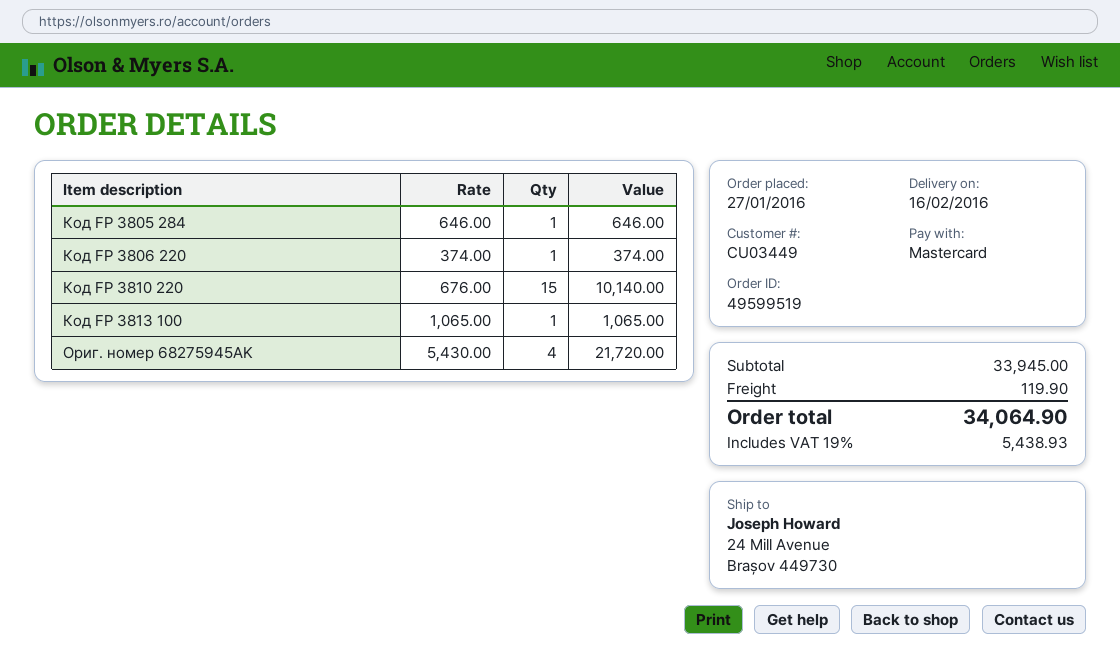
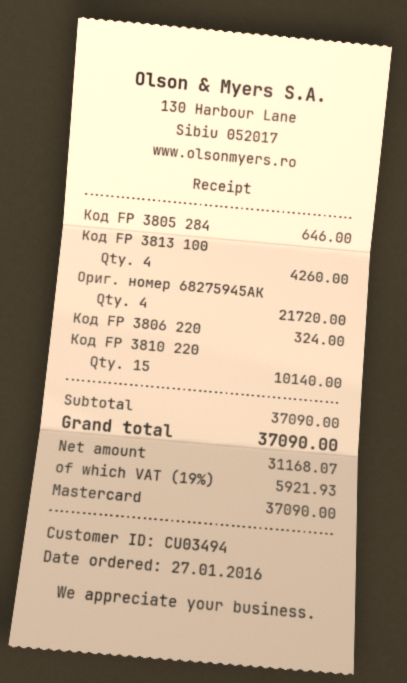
customer number: CU03449 -> CU03494
Код FP 3806 220: 1 for 374.00 -> 1 for 324.00
Код FP 3813 100: 1 for 1065.00 -> 4 for 4260.00
subtotal: 33945.00 -> 37090.00
shipping: 119.90 -> none
tax: 19% = 5438.93 -> 19% = 5921.93
total: 34064.90 -> 37090.00

